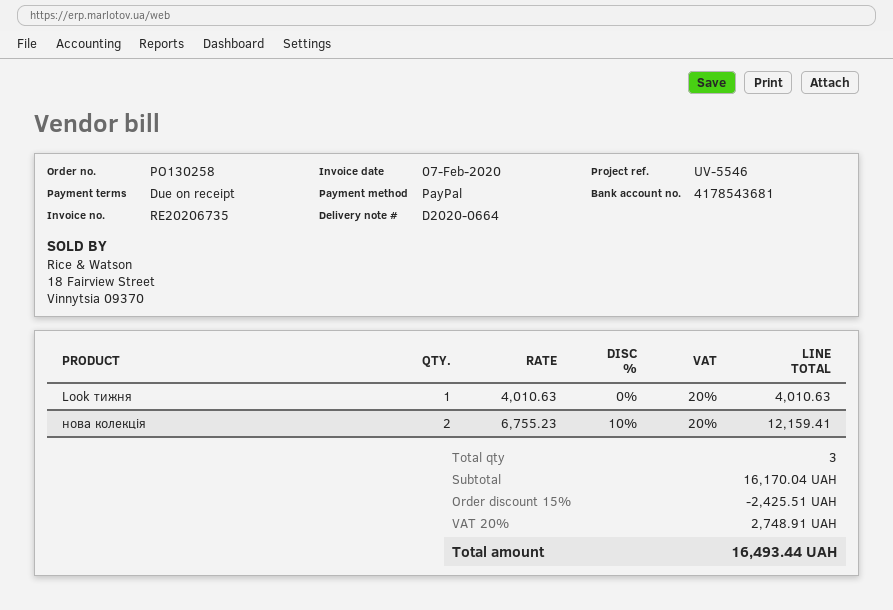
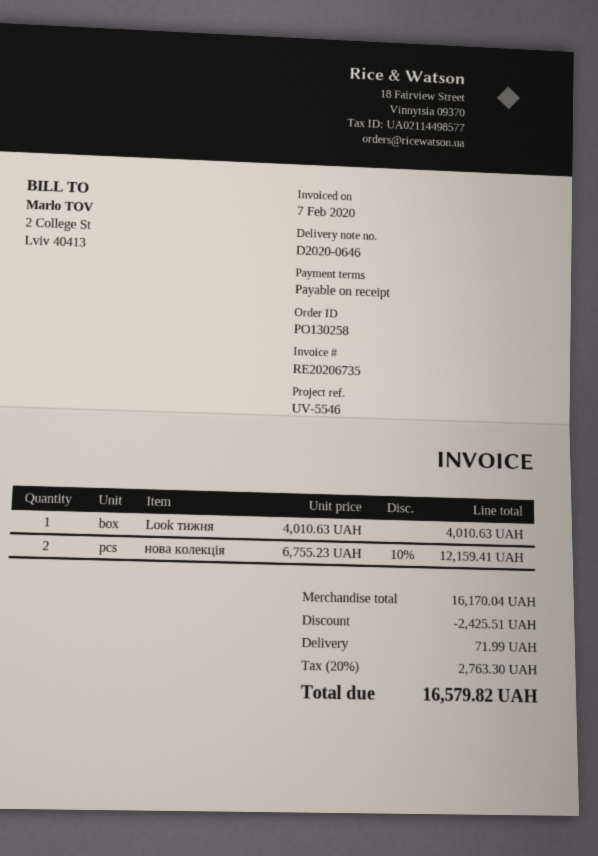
delivery note number: D2020-0664 -> D2020-0646
shipping: none -> 71.99
tax: 20% = 2748.91 -> 20% = 2763.30
total: 16493.44 -> 16579.82

